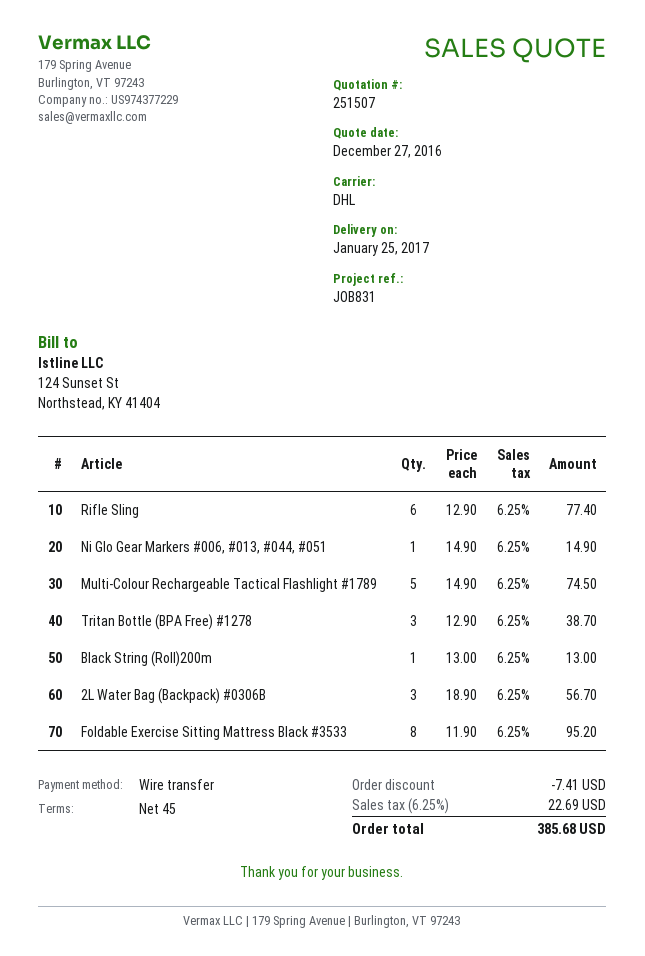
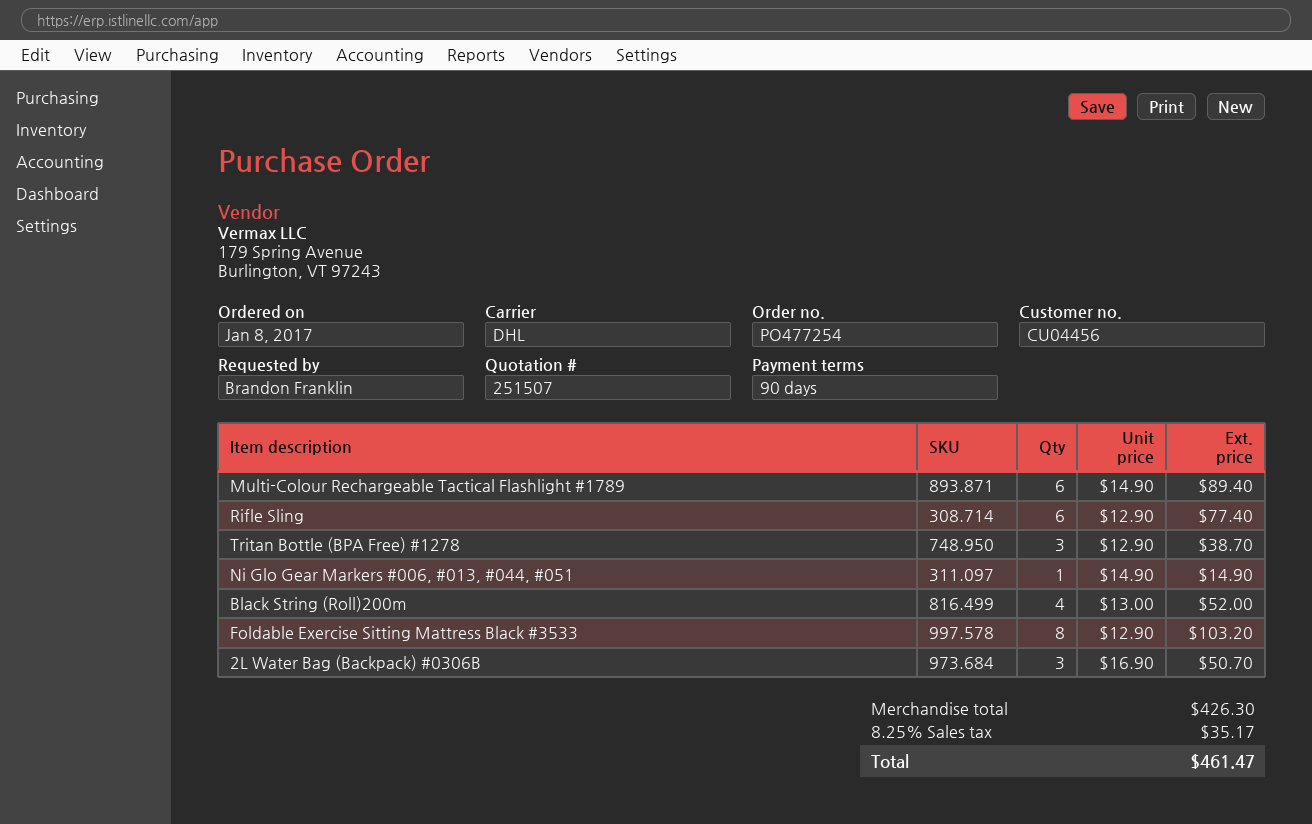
payment terms: 45 days -> 90 days
Multi-Colour Rechargeable Tactical Flashlight #1789: 5 x 14.90 = 74.50 -> 6 x 14.90 = 89.40
Black String (Roll)200m: 1 x 13.00 = 13.00 -> 4 x 13.00 = 52.00
2L Water Bag (Backpack) #0306B: 3 x 18.90 = 56.70 -> 3 x 16.90 = 50.70
Foldable Exercise Sitting Mattress Black #3533: 8 x 11.90 = 95.20 -> 8 x 12.90 = 103.20
discount: 7.41 -> none
tax: 6.25% = 22.69 -> 8.25% = 35.17
total: 385.68 -> 461.47

